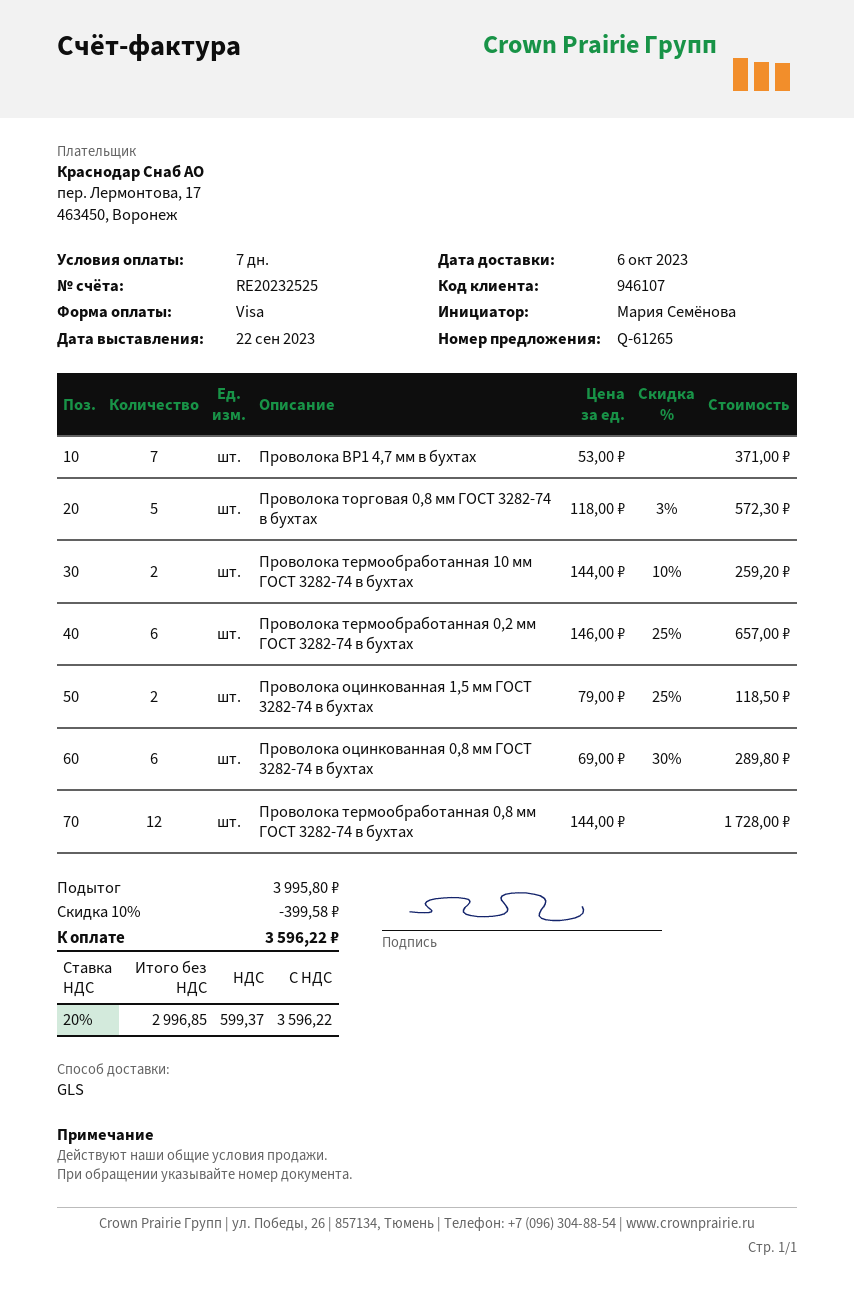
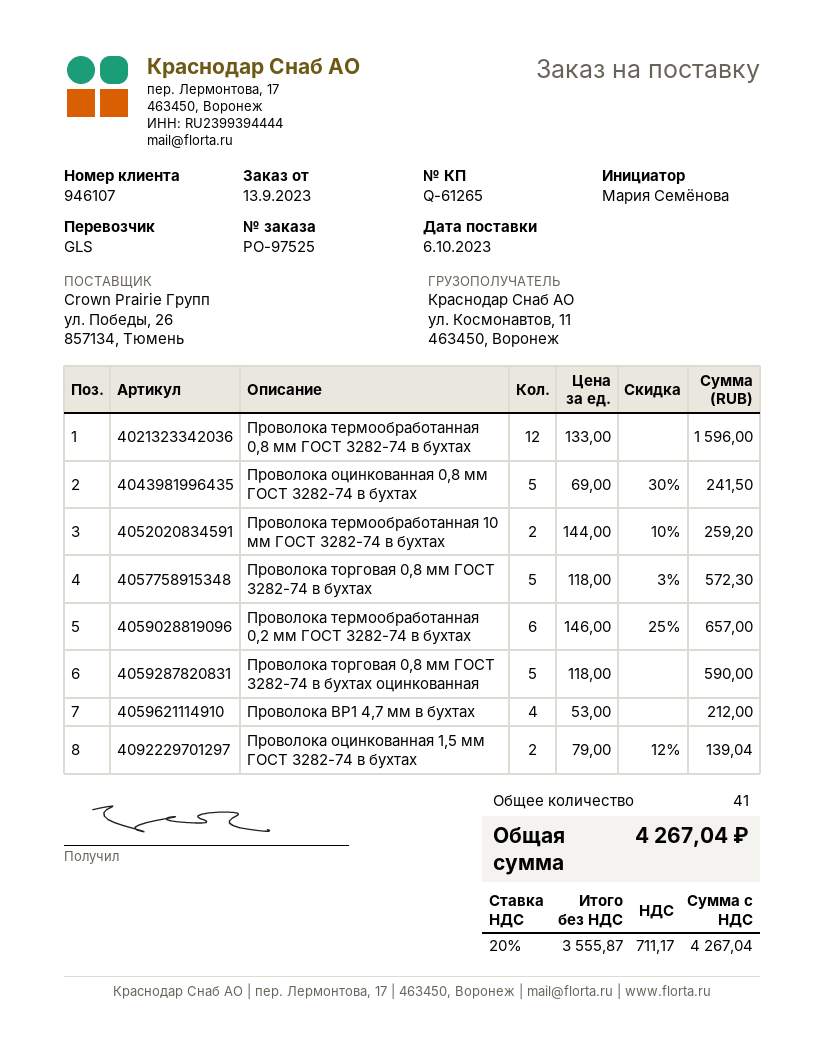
Проволока ВР1 4,7 мм в бухтах: 7 x 53.00 = 371.00 -> 4 x 53.00 = 212.00
Проволока оцинкованная 1,5 мм ГОСТ 3282-74 в бухтах: 2 x 79.00 - 25% = 118.50 -> 2 x 79.00 - 12% = 139.04
Проволока оцинкованная 0,8 мм ГОСТ 3282-74 в бухтах: 6 x 69.00 - 30% = 289.80 -> 5 x 69.00 - 30% = 241.50
Проволока термообработанная 0,8 мм ГОСТ 3282-74 в бухтах: 12 x 144.00 = 1728.00 -> 12 x 133.00 = 1596.00
Проволока торговая 0,8 мм ГОСТ 3282-74 в бухтах оцинкованная: none -> 5 x 118.00 = 590.00
discount: 10% = 399.58 -> none
net: 2996.85 -> 3555.87
tax: 20% = 599.37 -> 20% = 711.17
total: 3596.22 -> 4267.04

